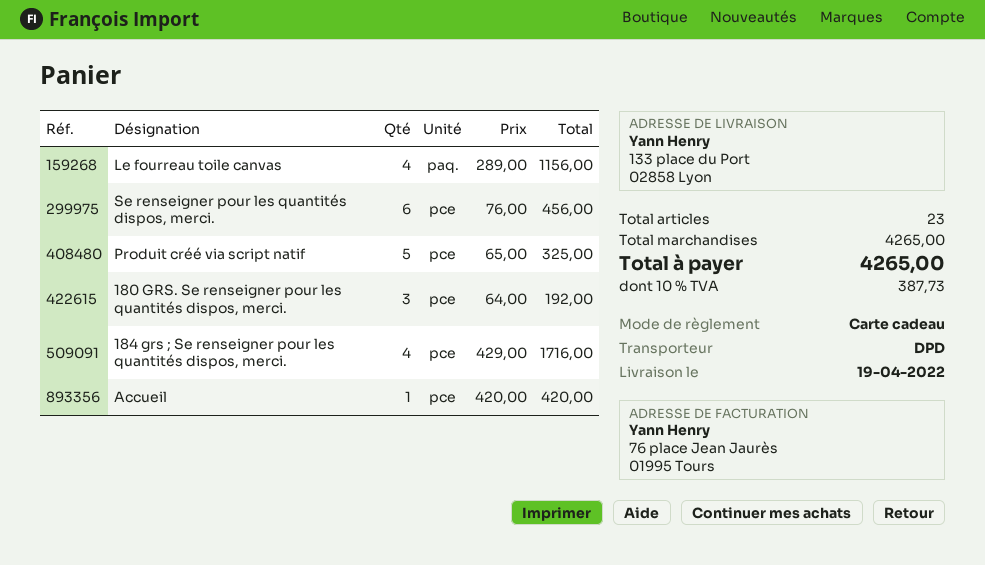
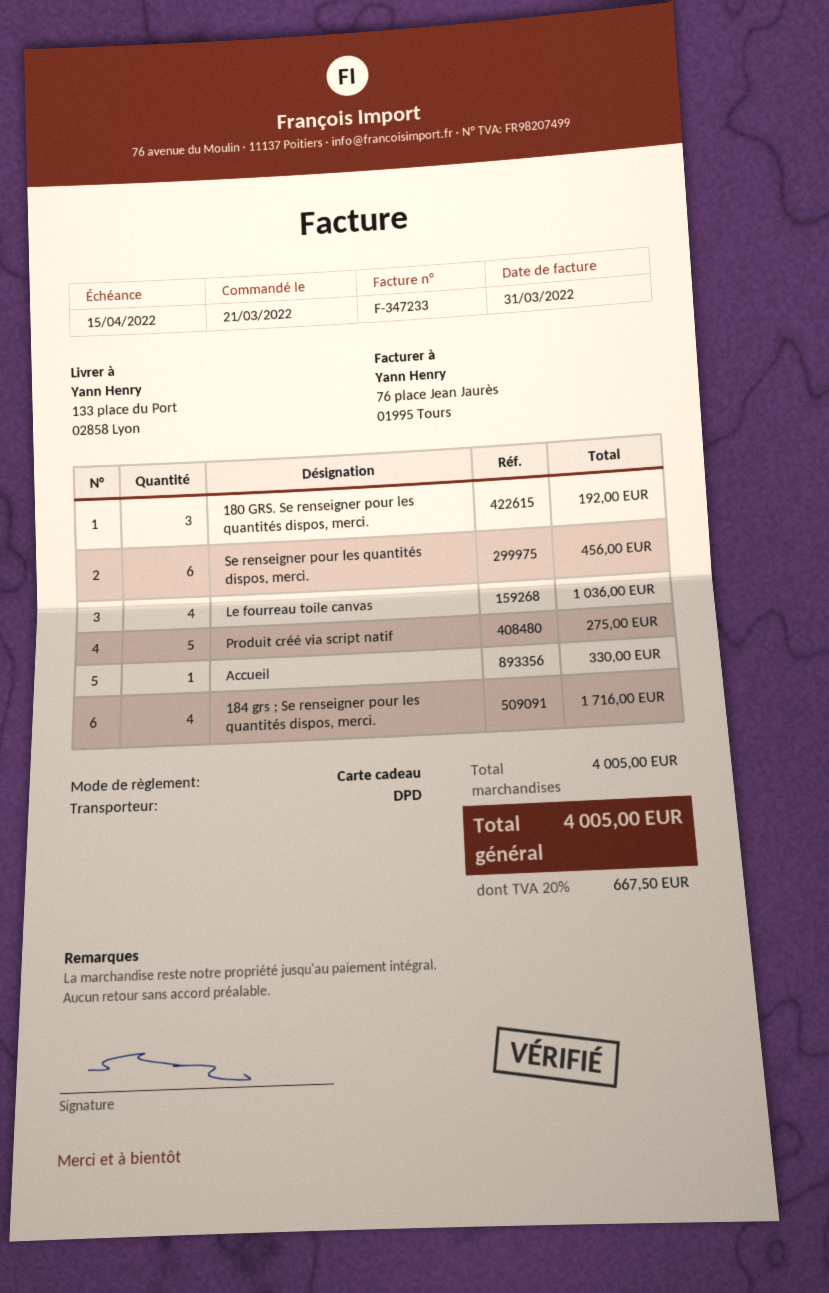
Le fourreau toile canvas: 4 for 1156.00 -> 4 for 1036.00
Produit créé via script natif: 5 for 325.00 -> 5 for 275.00
Accueil: 1 for 420.00 -> 1 for 330.00
subtotal: 4265.00 -> 4005.00
tax: 10% = 387.73 -> 20% = 667.50
total: 4265.00 -> 4005.00

